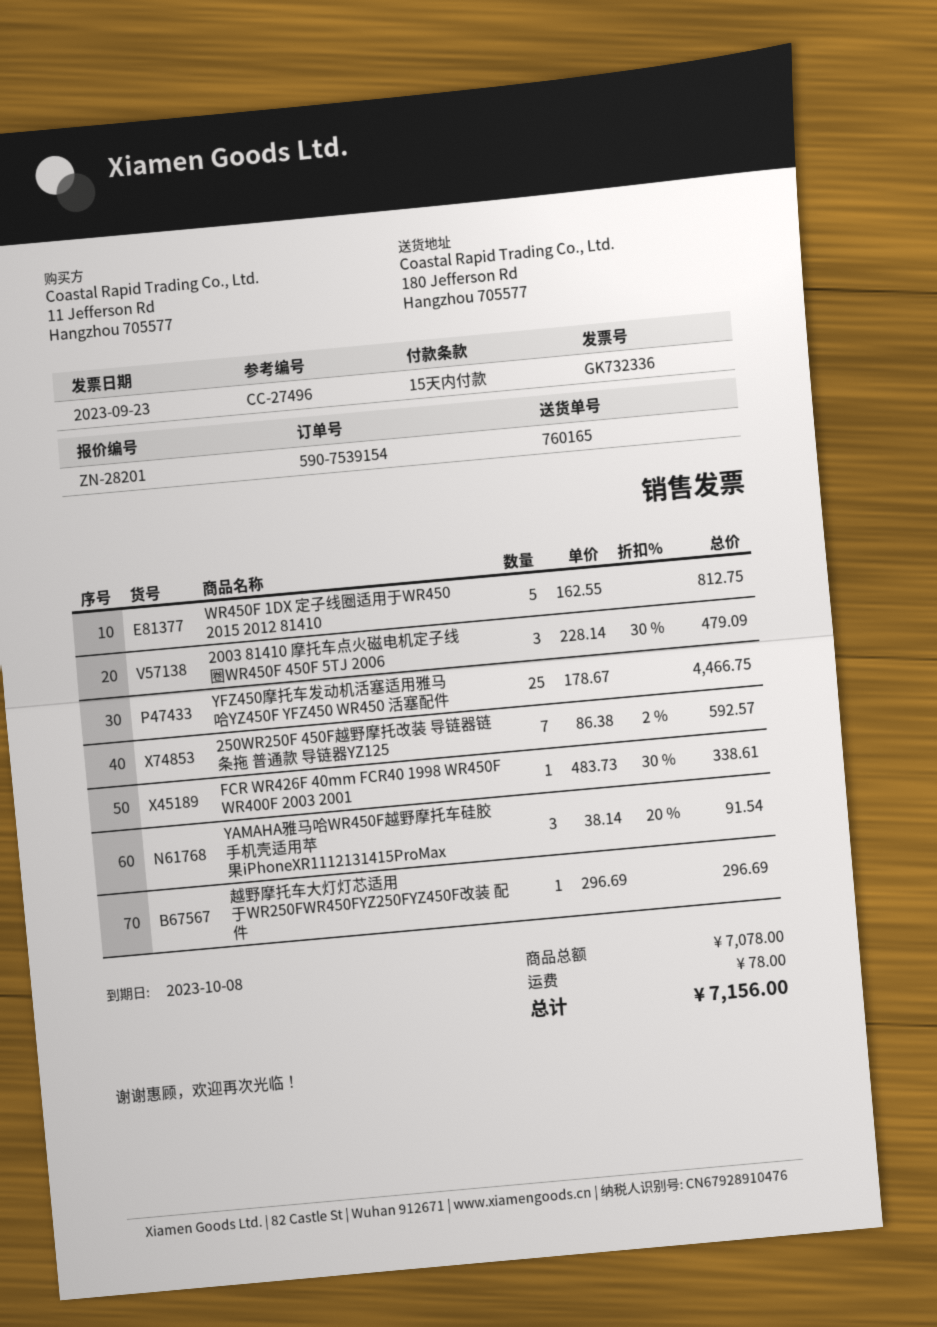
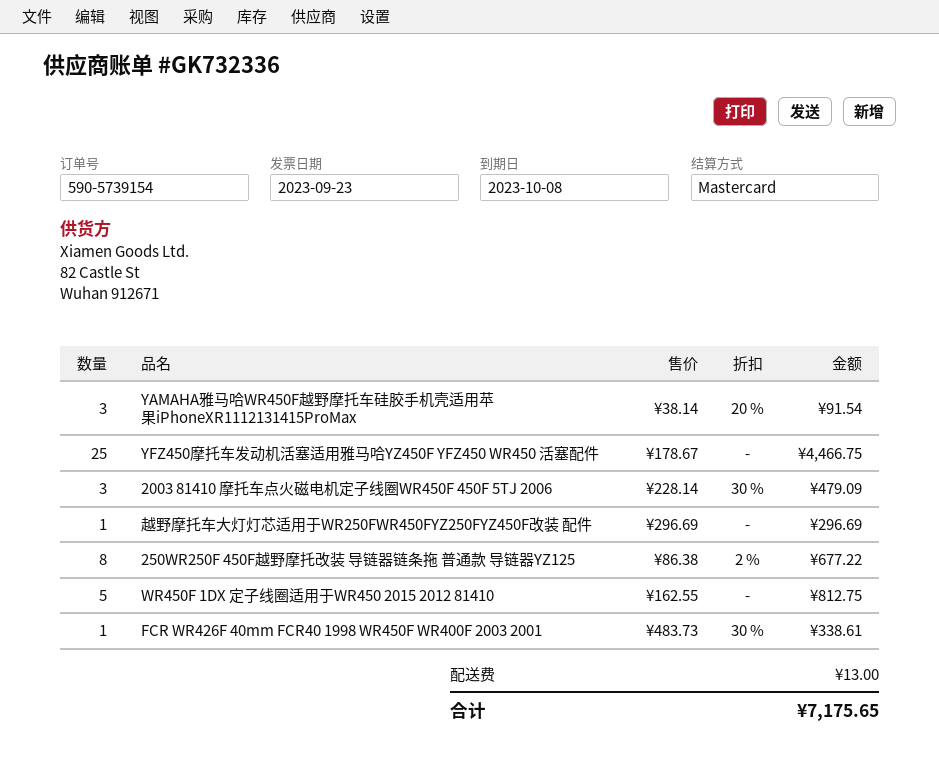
order number: 590-7539154 -> 590-5739154
250WR250F 450F越野摩托改装 导链器链条拖 普通款 导链器YZ125: 7 x 86.38 - 2% = 592.57 -> 8 x 86.38 - 2% = 677.22
shipping: 78.00 -> 13.00
total: 7156.00 -> 7175.65

